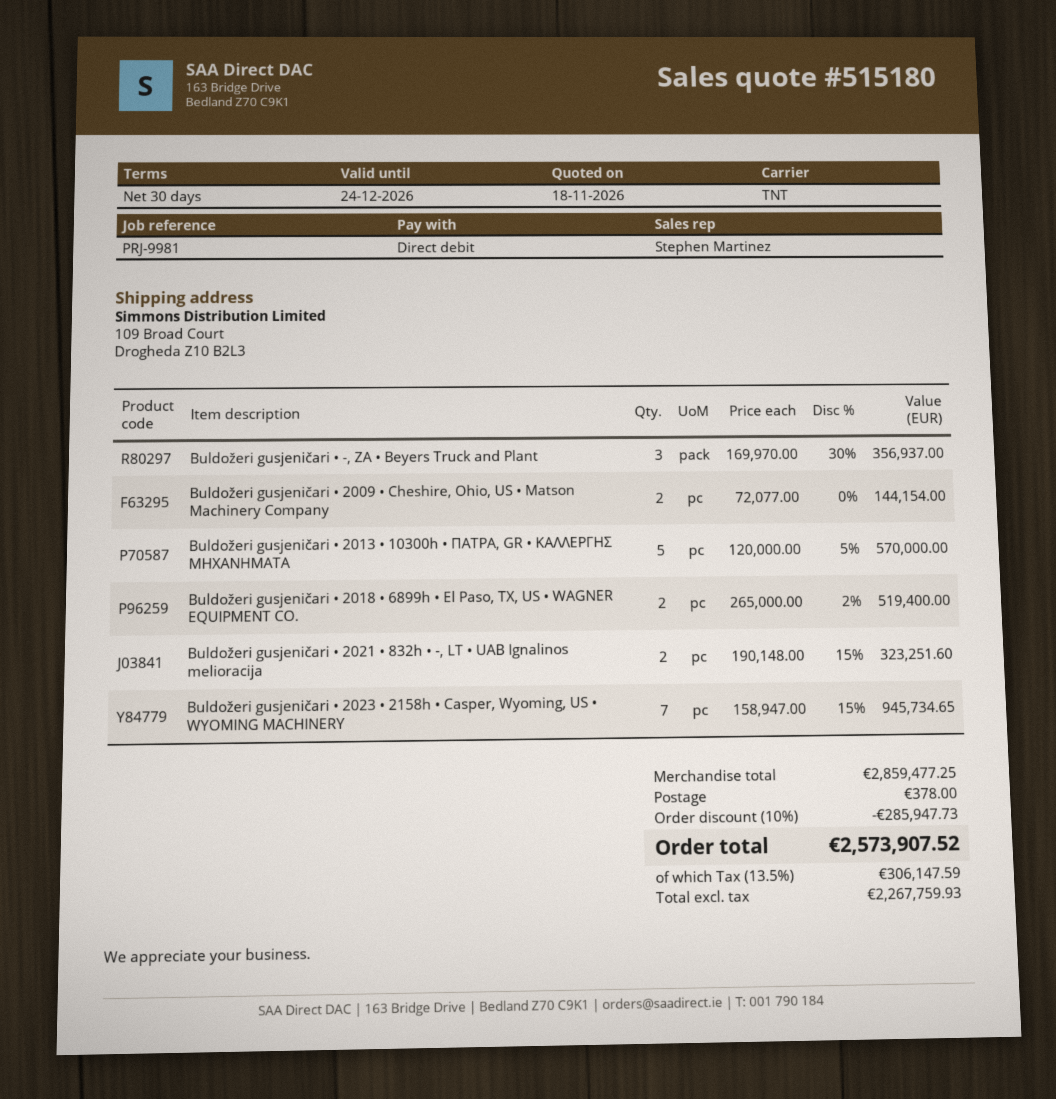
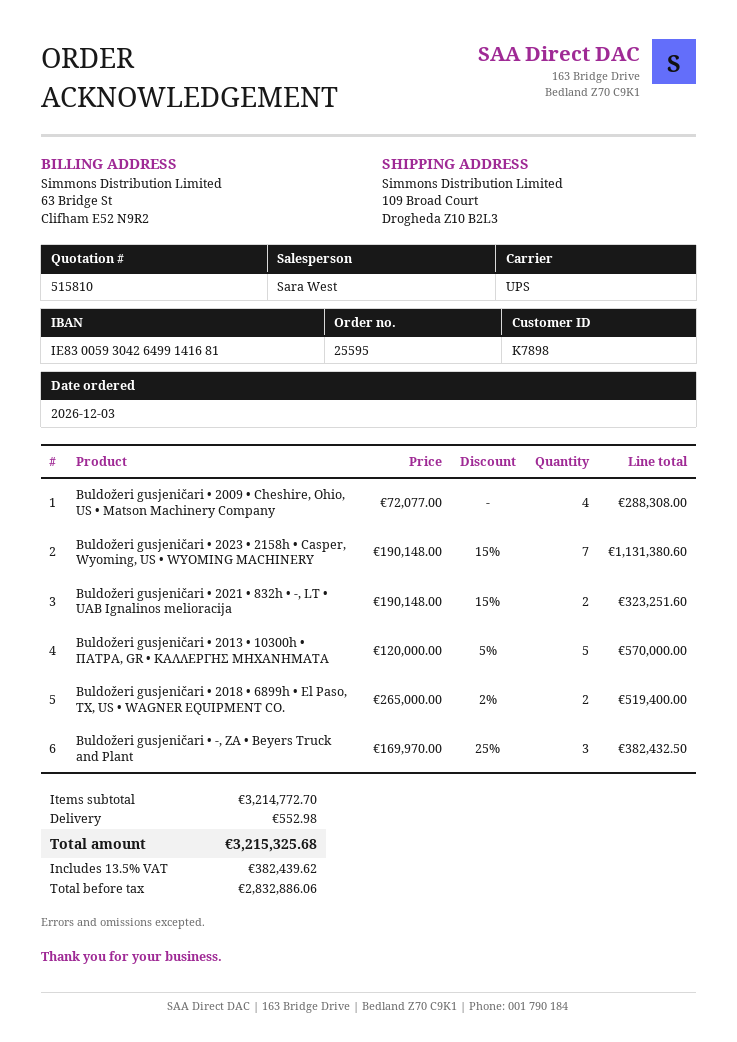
quote number: 515180 -> 515810
sales rep: Stephen Martinez -> Sara West
shipping method: TNT -> UPS
Buldožeri gusjeničari • -, ZA • Beyers Truck and Plant: 3 x 169970.00 - 30% = 356937.00 -> 3 x 169970.00 - 25% = 382432.50
Buldožeri gusjeničari • 2009 • Cheshire, Ohio, US • Matson Machinery Company: 2 x 72077.00 = 144154.00 -> 4 x 72077.00 = 288308.00
Buldožeri gusjeničari • 2023 • 2158h • Casper, Wyoming, US • WYOMING MACHINERY: 7 x 158947.00 - 15% = 945734.65 -> 7 x 190148.00 - 15% = 1131380.60
subtotal: 2859477.25 -> 3214772.70
discount: 10% = 285947.73 -> none
shipping: 378.00 -> 552.98
net: 2267759.93 -> 2832886.06
tax: 13.5% = 306147.59 -> 13.5% = 382439.62
total: 2573907.52 -> 3215325.68

